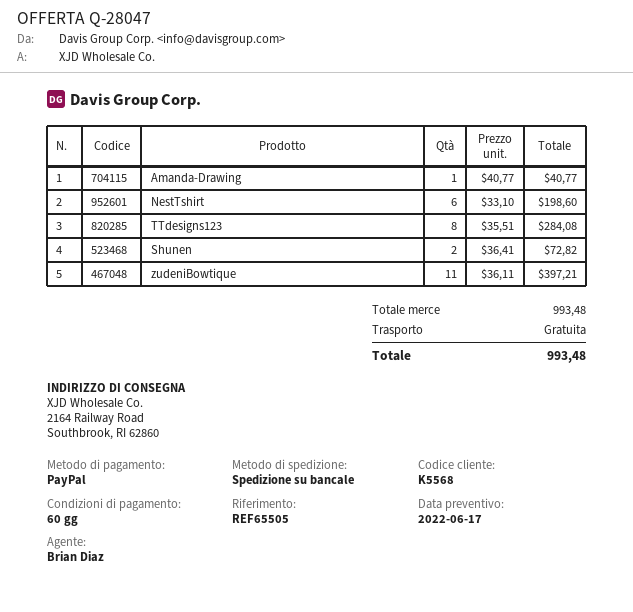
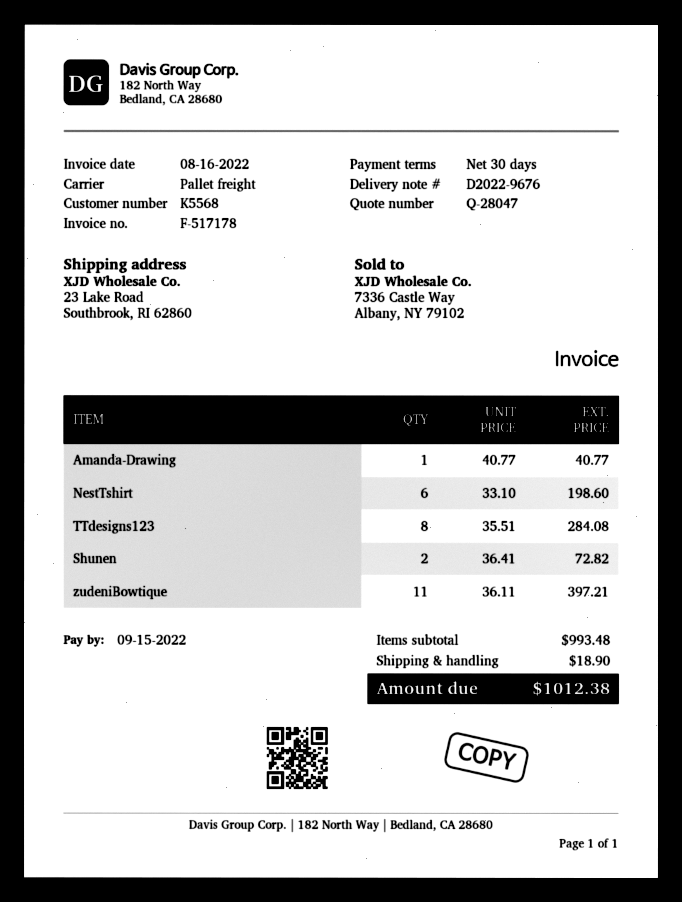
payment terms: 60 days -> 30 days
ship to: 2164 Railway Road, Southbrook, RI 62860 -> 23 Lake Road, Southbrook, RI 62860
shipping: 0.00 -> 18.90
total: 993.48 -> 1012.38

